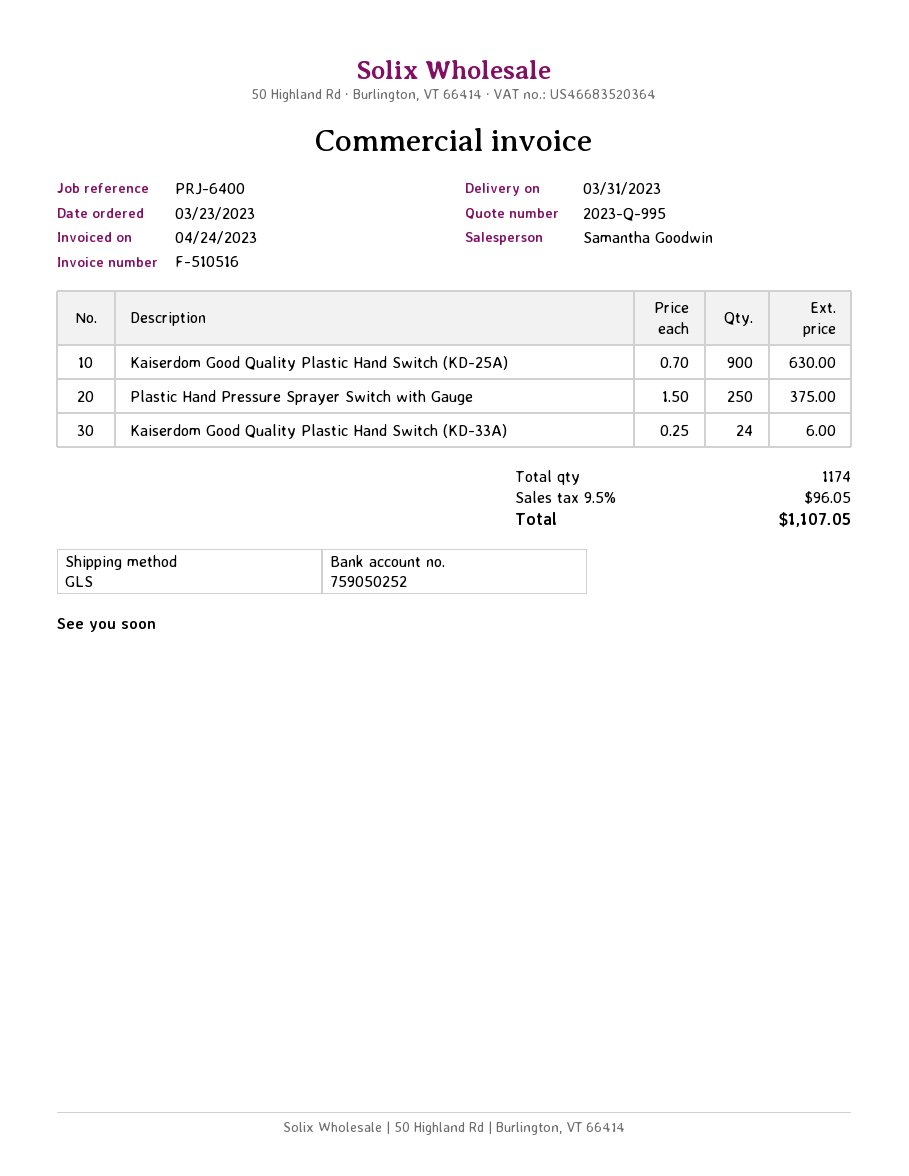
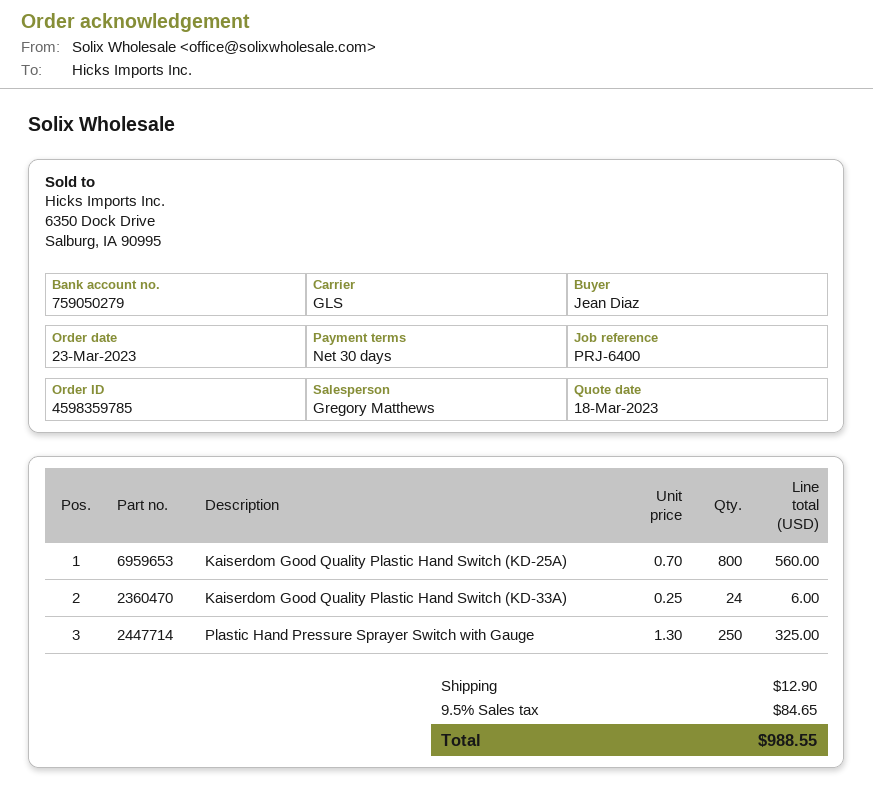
sales rep: Samantha Goodwin -> Gregory Matthews
bank account: 759050252 -> 759050279
Kaiserdom Good Quality Plastic Hand Switch (KD-25A): 900 x 0.70 = 630.00 -> 800 x 0.70 = 560.00
Plastic Hand Pressure Sprayer Switch with Gauge: 250 x 1.50 = 375.00 -> 250 x 1.30 = 325.00
shipping: none -> 12.90
tax: 9.5% = 96.05 -> 9.5% = 84.65
total: 1107.05 -> 988.55

